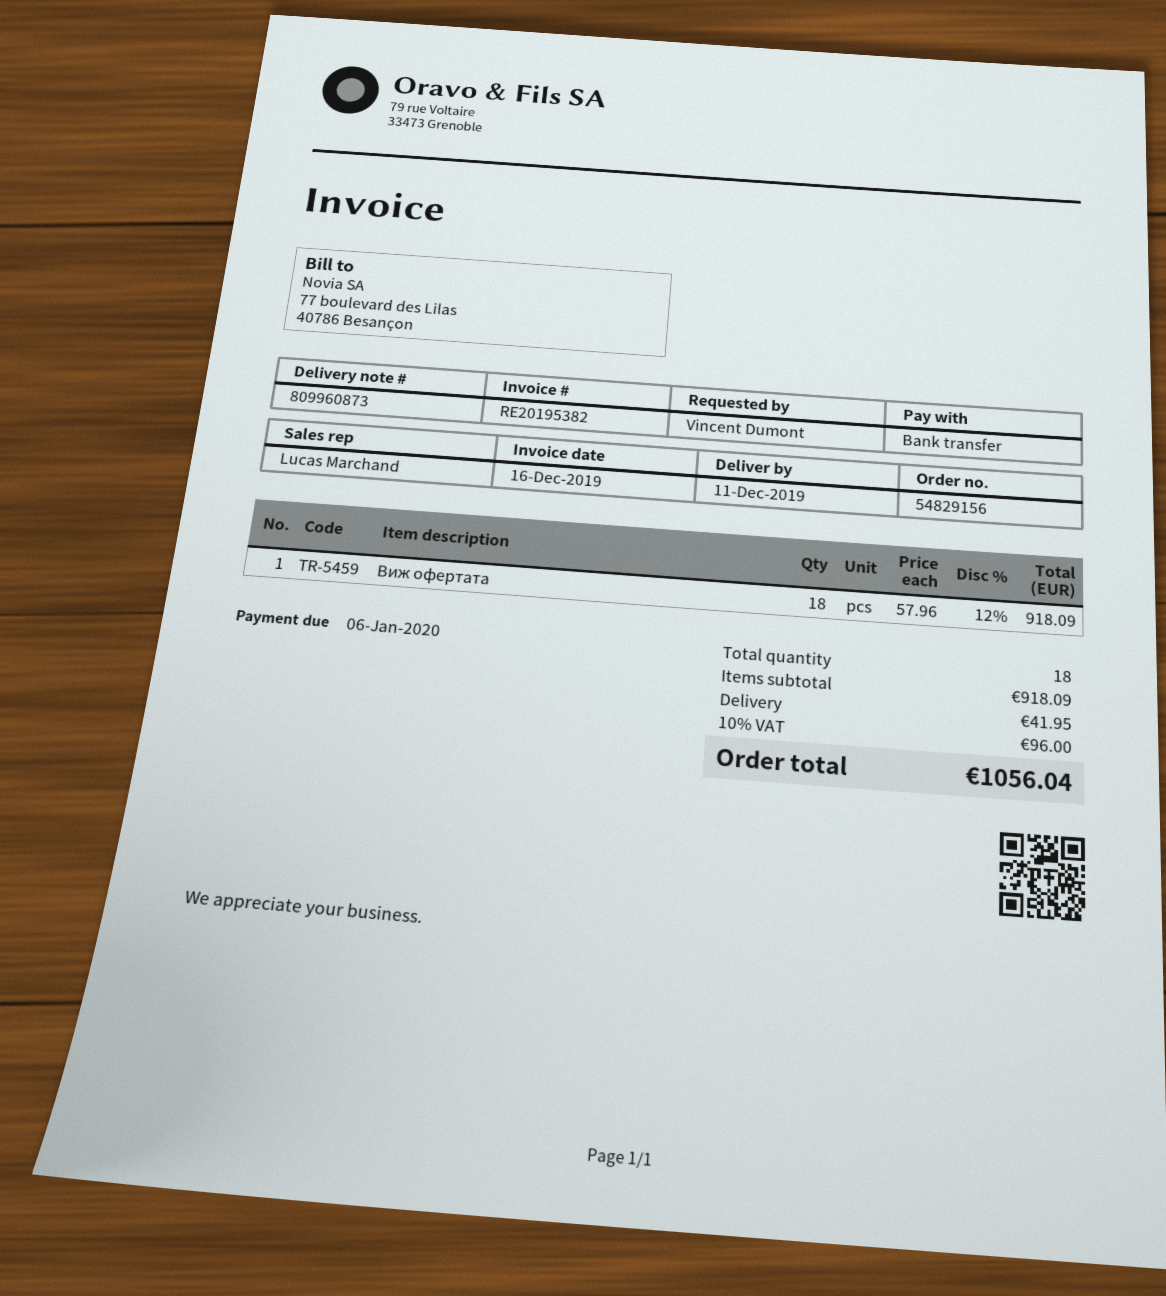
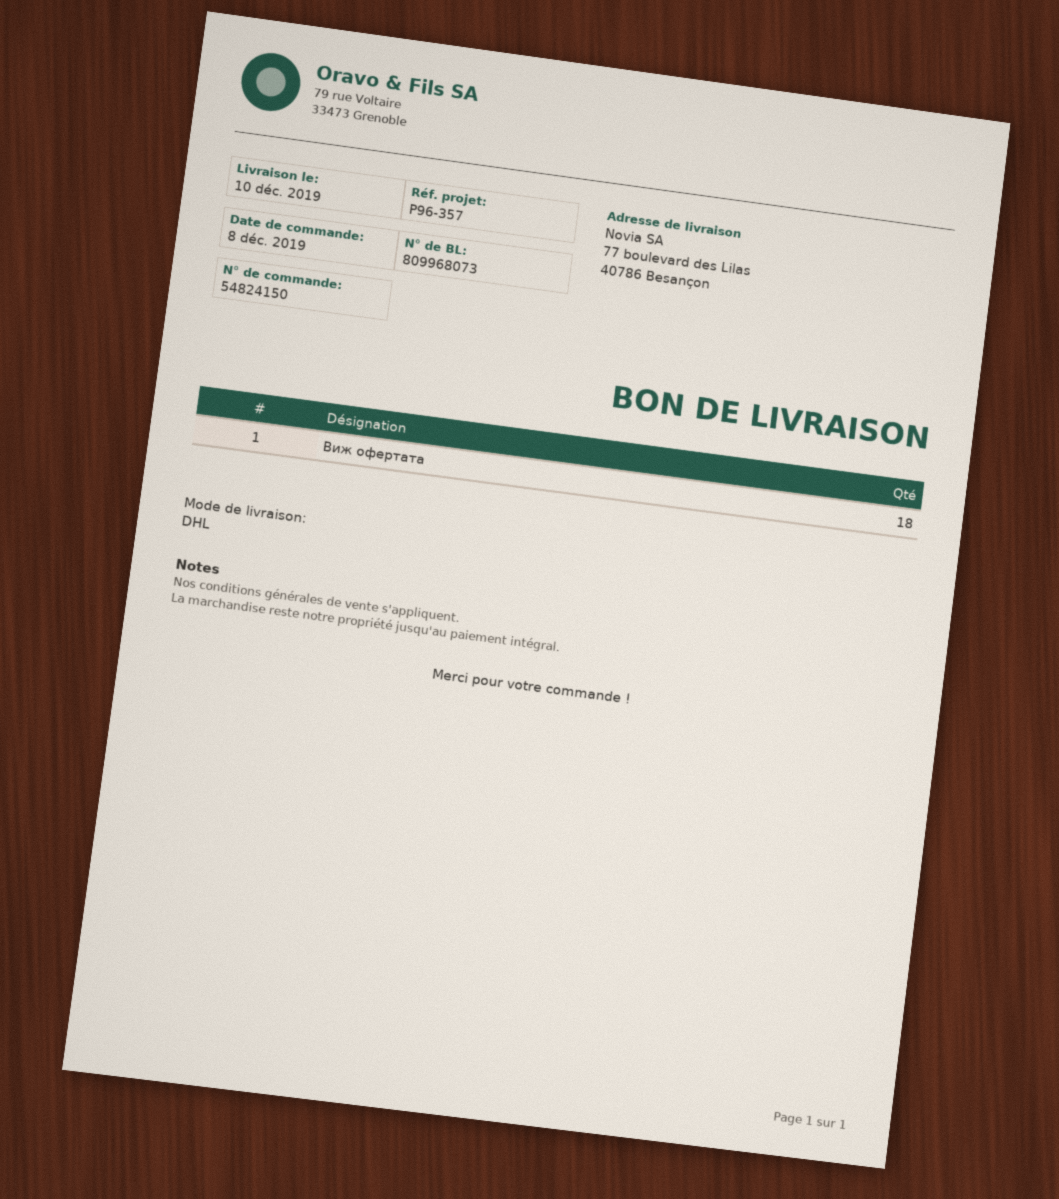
order number: 54829156 -> 54824150
delivery note number: 809960873 -> 809968073
delivery date: 2019-12-11 -> 2019-12-10

